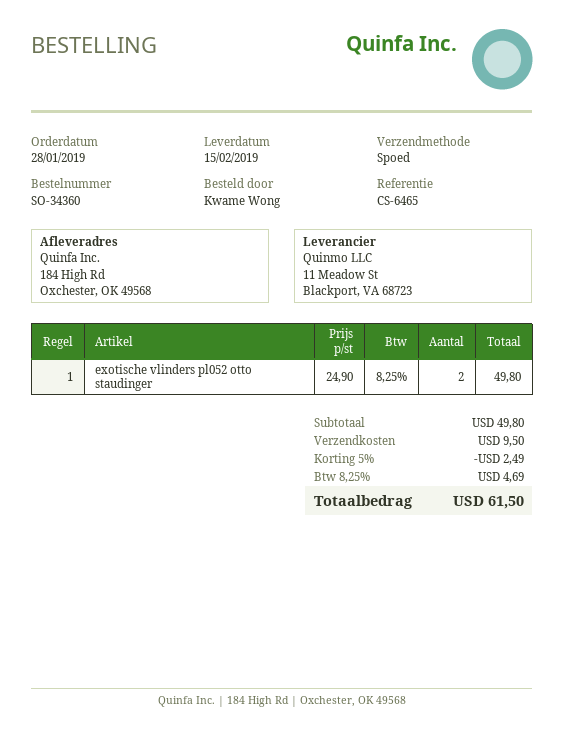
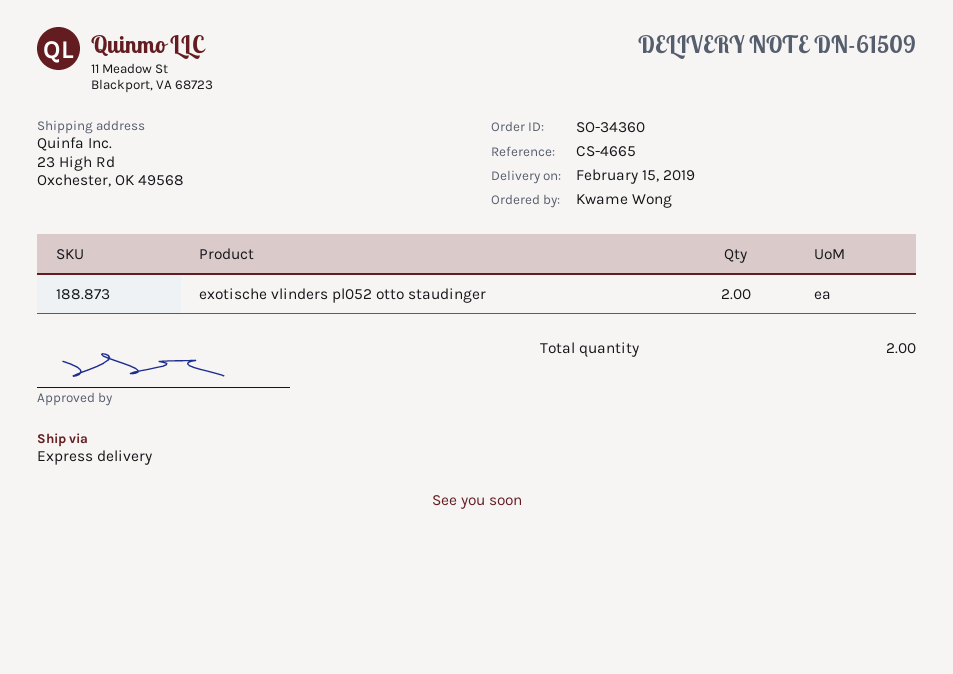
reference: CS-6465 -> CS-4665
ship to: 184 High Rd, Oxchester, OK 49568 -> 23 High Rd, Oxchester, OK 49568

